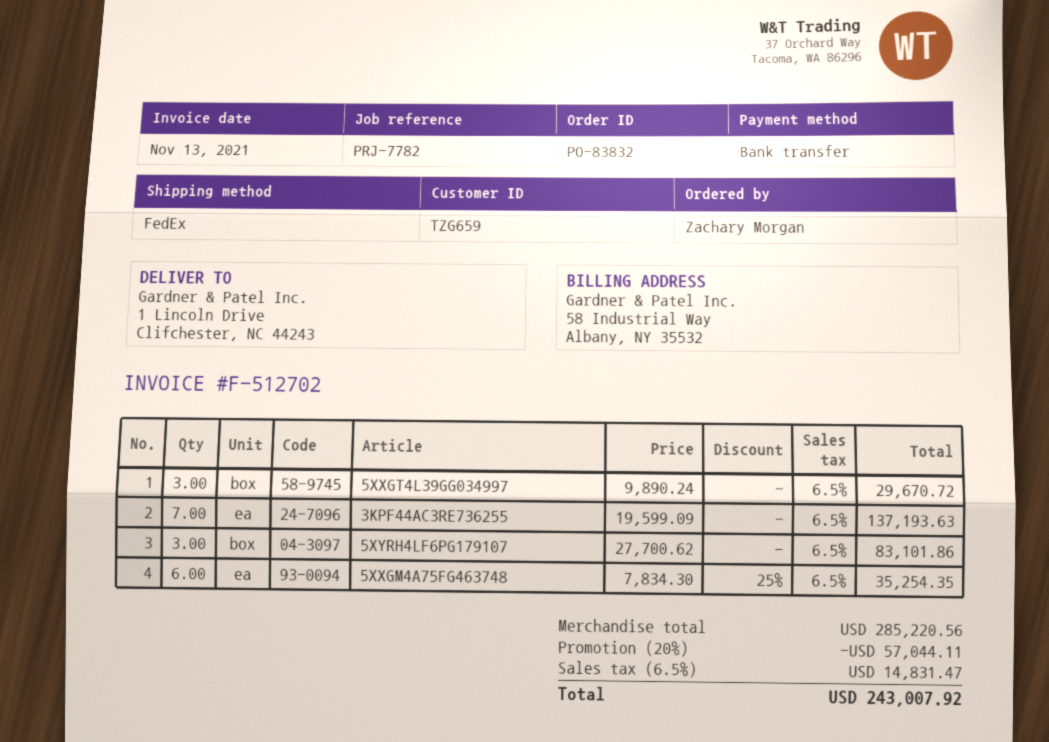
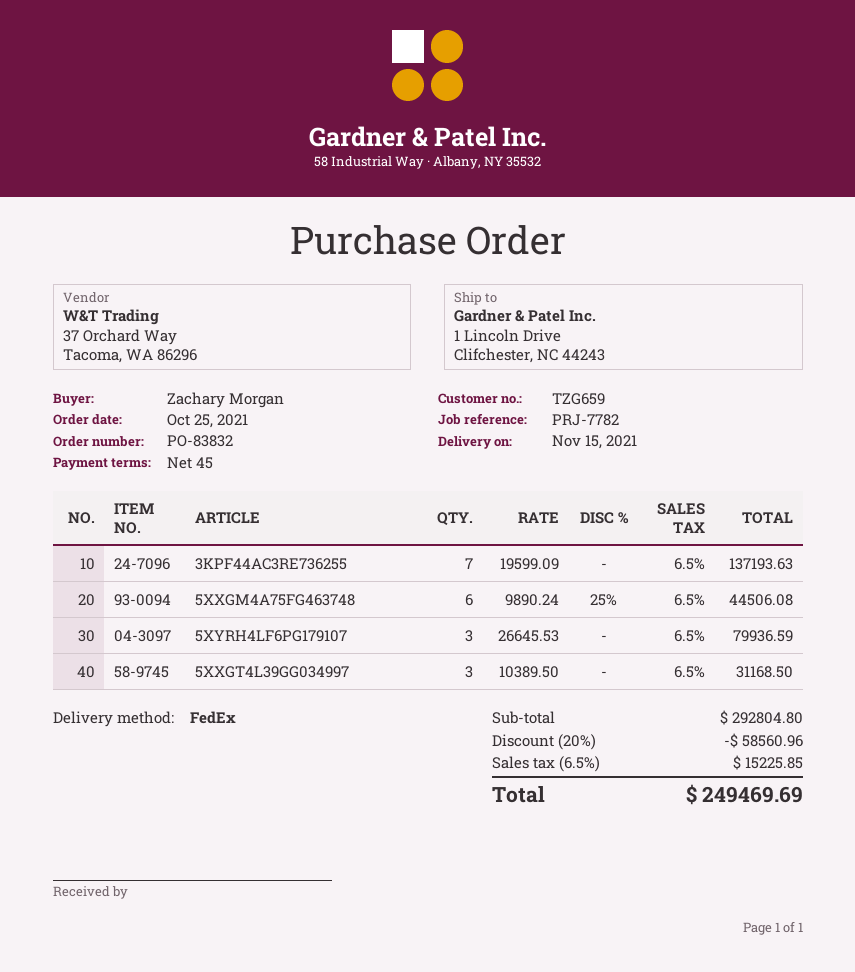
5XXGT4L39GG034997: 3 x 9890.24 = 29670.72 -> 3 x 10389.50 = 31168.50
5XYRH4LF6PG179107: 3 x 27700.62 = 83101.86 -> 3 x 26645.53 = 79936.59
5XXGM4A75FG463748: 6 x 7834.30 - 25% = 35254.35 -> 6 x 9890.24 - 25% = 44506.08
subtotal: 285220.56 -> 292804.80
discount: 20% = 57044.11 -> 20% = 58560.96
tax: 6.5% = 14831.47 -> 6.5% = 15225.85
total: 243007.92 -> 249469.69

